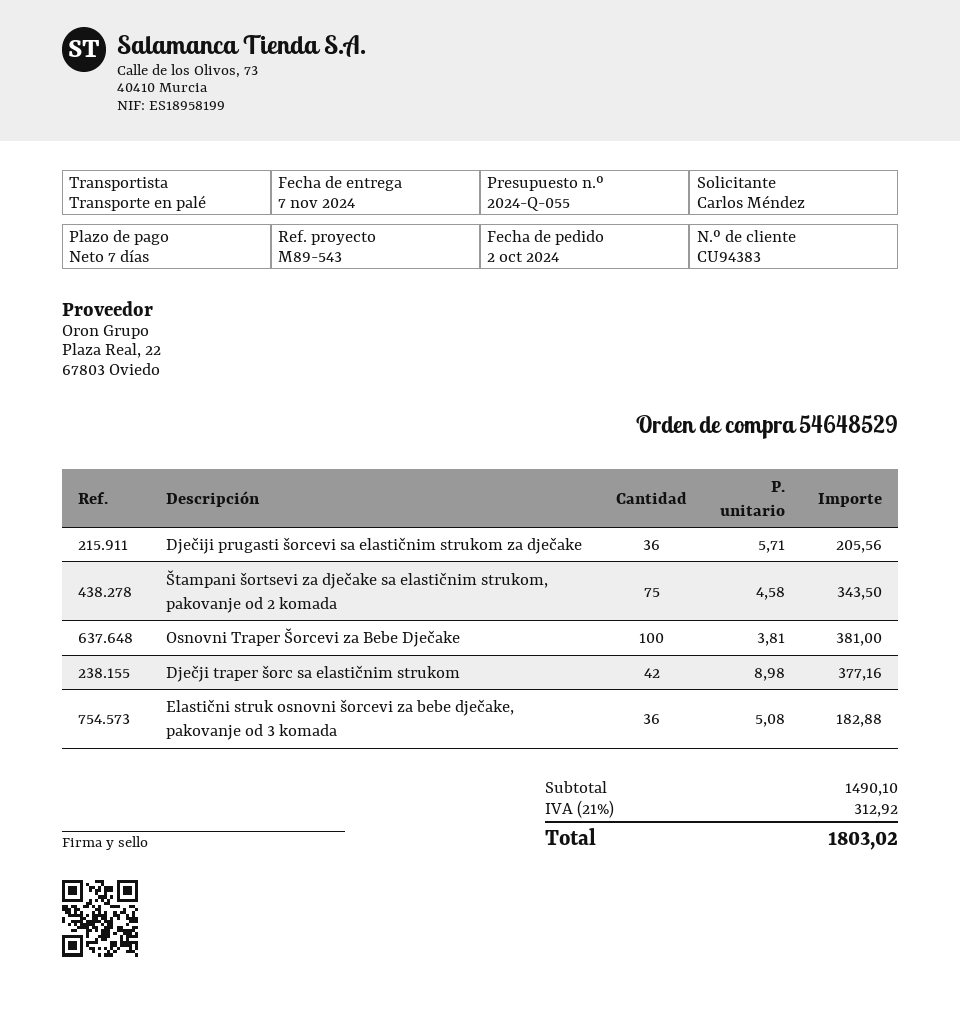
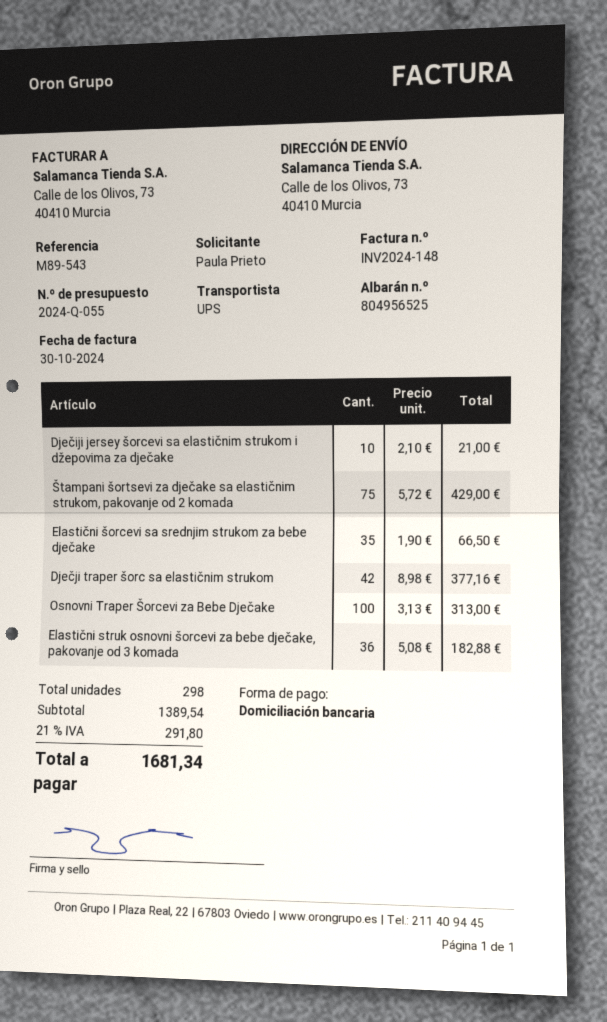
ordered by: Carlos Méndez -> Paula Prieto
shipping method: pallet freight -> UPS
Dječiji prugasti šorcevi sa elastičnim strukom za dječake: 36 x 5.71 = 205.56 -> none
Štampani šortsevi za dječake sa elastičnim strukom, pakovanje od 2 komada: 75 x 4.58 = 343.50 -> 75 x 5.72 = 429.00
Osnovni Traper Šorcevi za Bebe Dječake: 100 x 3.81 = 381.00 -> 100 x 3.13 = 313.00
Dječiji jersey šorcevi sa elastičnim strukom i džepovima za dječake: none -> 10 x 2.10 = 21.00
Elastični šorcevi sa srednjim strukom za bebe dječake: none -> 35 x 1.90 = 66.50
subtotal: 1490.10 -> 1389.54
tax: 21% = 312.92 -> 21% = 291.80
total: 1803.02 -> 1681.34

